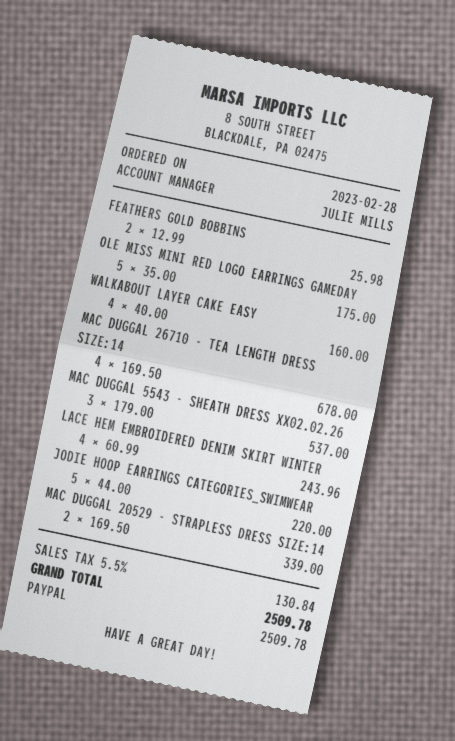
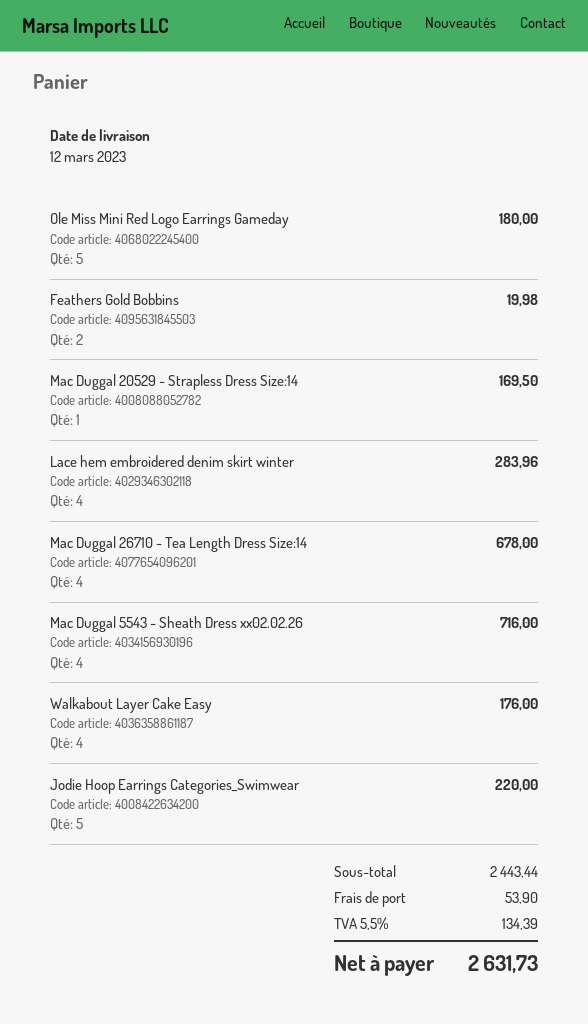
FEATHERS GOLD BOBBINS: 2 for 25.98 -> 2 for 19.98
OLE MISS MINI RED LOGO EARRINGS GAMEDAY: 5 for 175.00 -> 5 for 180.00
WALKABOUT LAYER CAKE EASY: 4 for 160.00 -> 4 for 176.00
MAC DUGGAL 5543 - SHEATH DRESS XX02.02.26: 3 for 537.00 -> 4 for 716.00
LACE HEM EMBROIDERED DENIM SKIRT WINTER: 4 for 243.96 -> 4 for 283.96
MAC DUGGAL 20529 - STRAPLESS DRESS SIZE:14: 2 for 339.00 -> 1 for 169.50
shipping: none -> 53.90
tax: 5.5% = 130.84 -> 5.5% = 134.39
total: 2509.78 -> 2631.73

